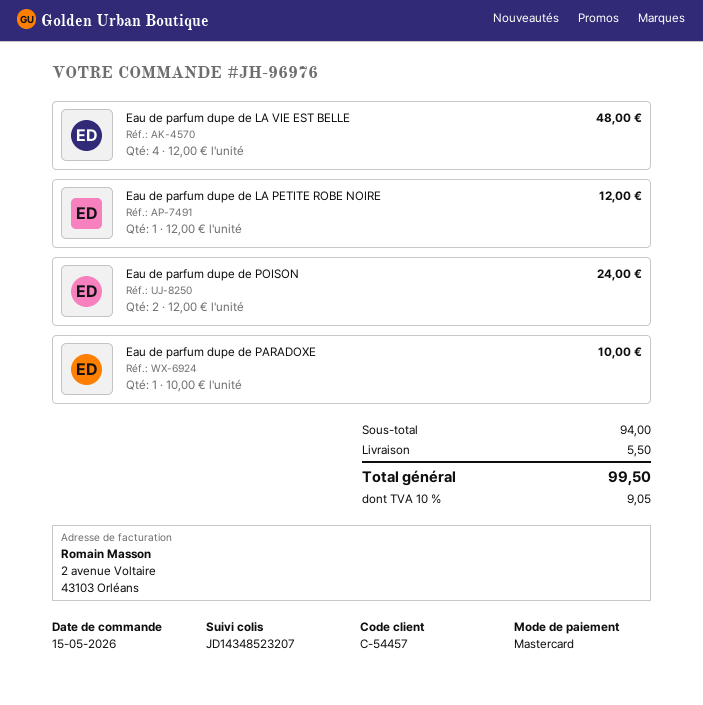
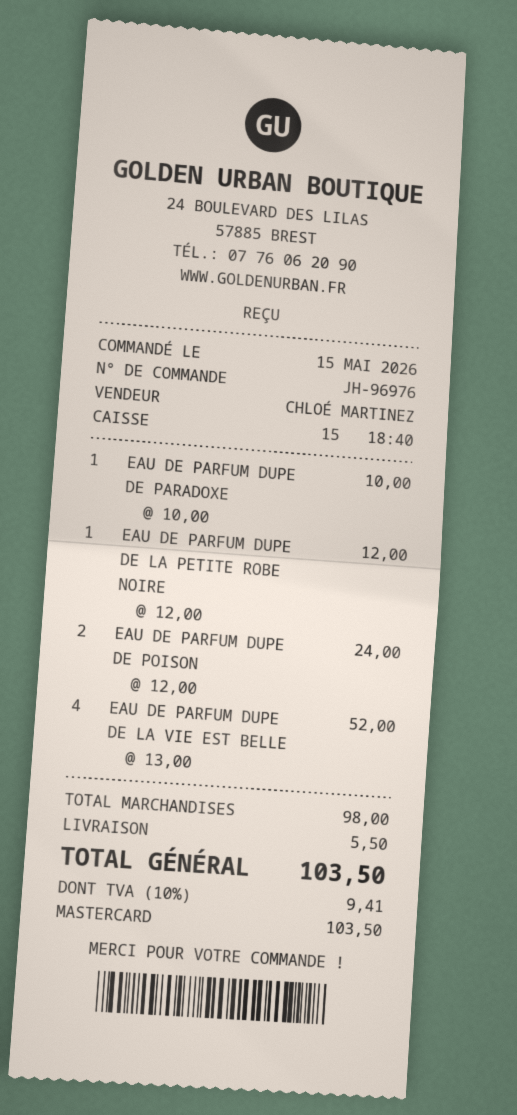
Eau de parfum dupe de LA VIE EST BELLE: 4 x 12.00 = 48.00 -> 4 x 13.00 = 52.00
subtotal: 94.00 -> 98.00
tax: 10% = 9.05 -> 10% = 9.41
total: 99.50 -> 103.50

